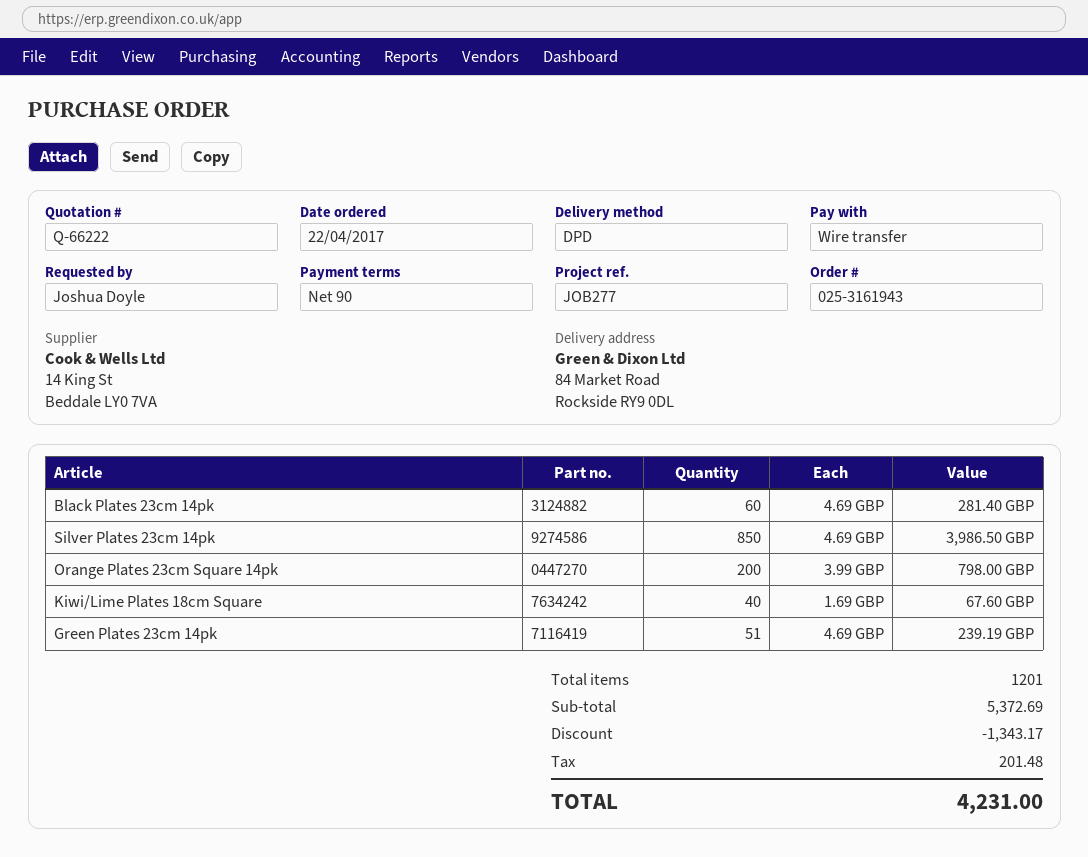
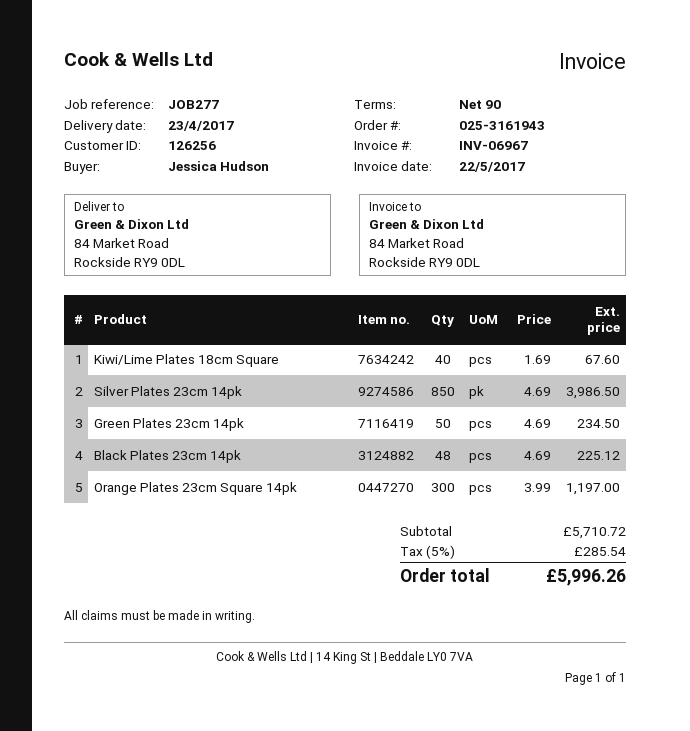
ordered by: Joshua Doyle -> Jessica Hudson
Black Plates 23cm 14pk: 60 x 4.69 = 281.40 -> 48 x 4.69 = 225.12
Orange Plates 23cm Square 14pk: 200 x 3.99 = 798.00 -> 300 x 3.99 = 1197.00
Green Plates 23cm 14pk: 51 x 4.69 = 239.19 -> 50 x 4.69 = 234.50
subtotal: 5372.69 -> 5710.72
discount: 1343.17 -> none
tax: 201.48 -> 285.54
total: 4231.00 -> 5996.26

